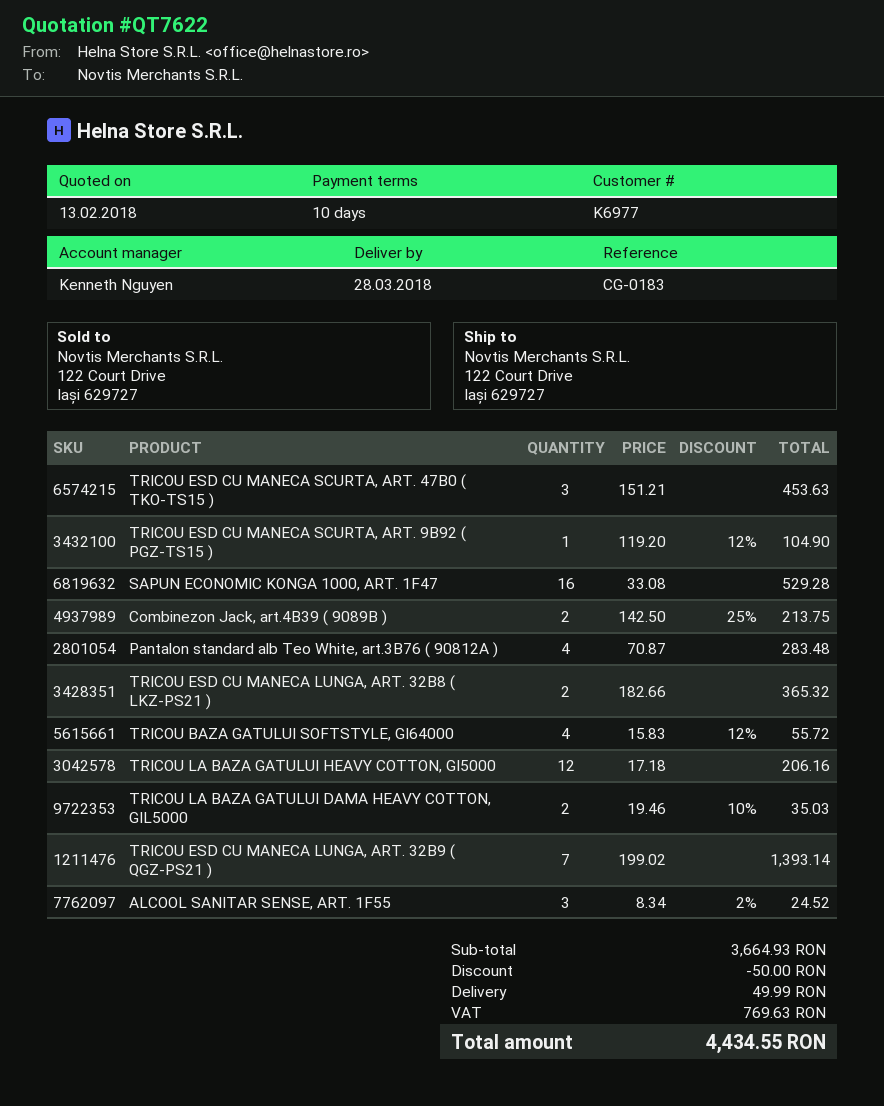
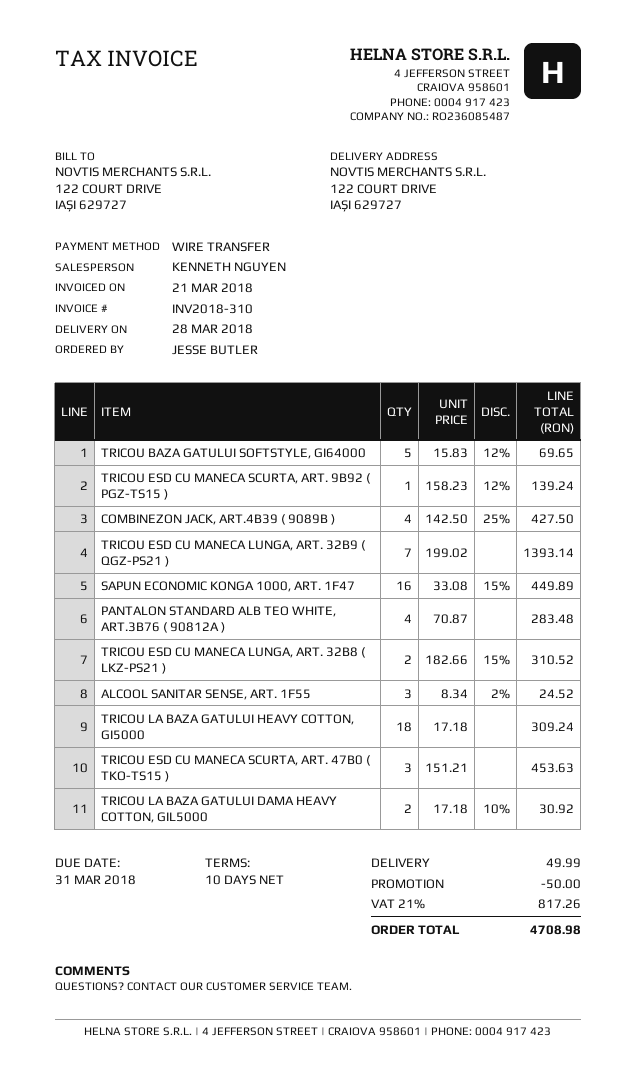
TRICOU ESD CU MANECA SCURTA, ART. 9B92 ( PGZ-TS15 ): 1 x 119.20 - 12% = 104.90 -> 1 x 158.23 - 12% = 139.24
SAPUN ECONOMIC KONGA 1000, ART. 1F47: 16 x 33.08 = 529.28 -> 16 x 33.08 - 15% = 449.89
Combinezon Jack, art.4B39 ( 9089B ): 2 x 142.50 - 25% = 213.75 -> 4 x 142.50 - 25% = 427.50
TRICOU ESD CU MANECA LUNGA, ART. 32B8 ( LKZ-PS21 ): 2 x 182.66 = 365.32 -> 2 x 182.66 - 15% = 310.52
TRICOU BAZA GATULUI SOFTSTYLE, GI64000: 4 x 15.83 - 12% = 55.72 -> 5 x 15.83 - 12% = 69.65
TRICOU LA BAZA GATULUI HEAVY COTTON, GI5000: 12 x 17.18 = 206.16 -> 18 x 17.18 = 309.24
TRICOU LA BAZA GATULUI DAMA HEAVY COTTON, GIL5000: 2 x 19.46 - 10% = 35.03 -> 2 x 17.18 - 10% = 30.92
tax: 769.63 -> 817.26
total: 4434.55 -> 4708.98

